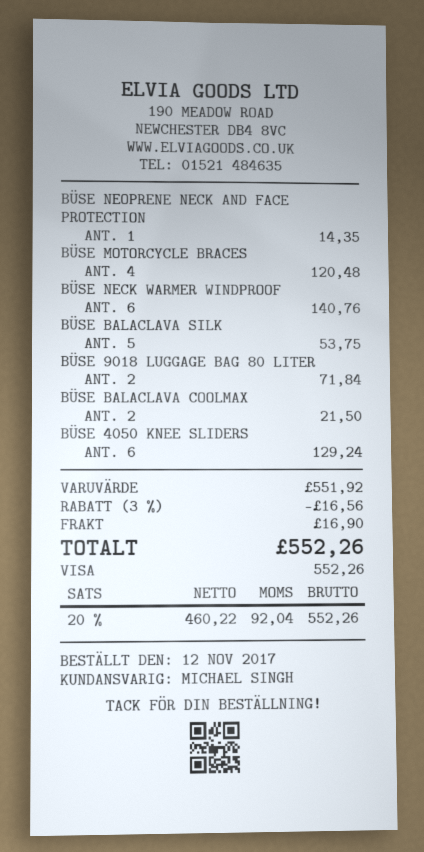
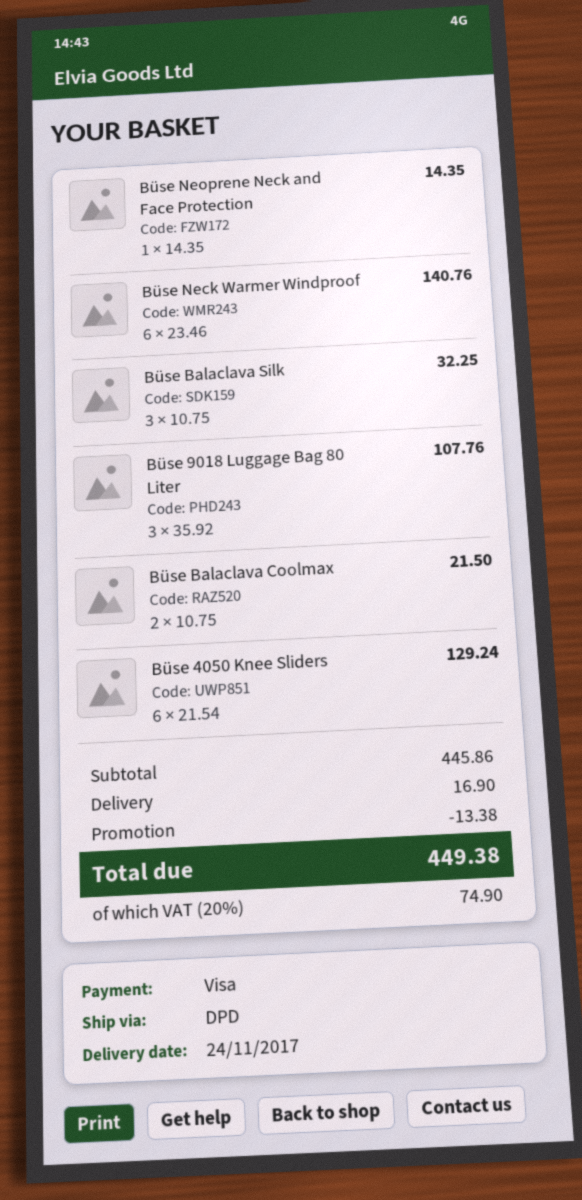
BÜSE MOTORCYCLE BRACES: 4 for 120.48 -> none
BÜSE BALACLAVA SILK: 5 for 53.75 -> 3 for 32.25
BÜSE 9018 LUGGAGE BAG 80 LITER: 2 for 71.84 -> 3 for 107.76
subtotal: 551.92 -> 445.86
discount: 16.56 -> 13.38
tax: 20% = 92.04 -> 20% = 74.90
total: 552.26 -> 449.38

